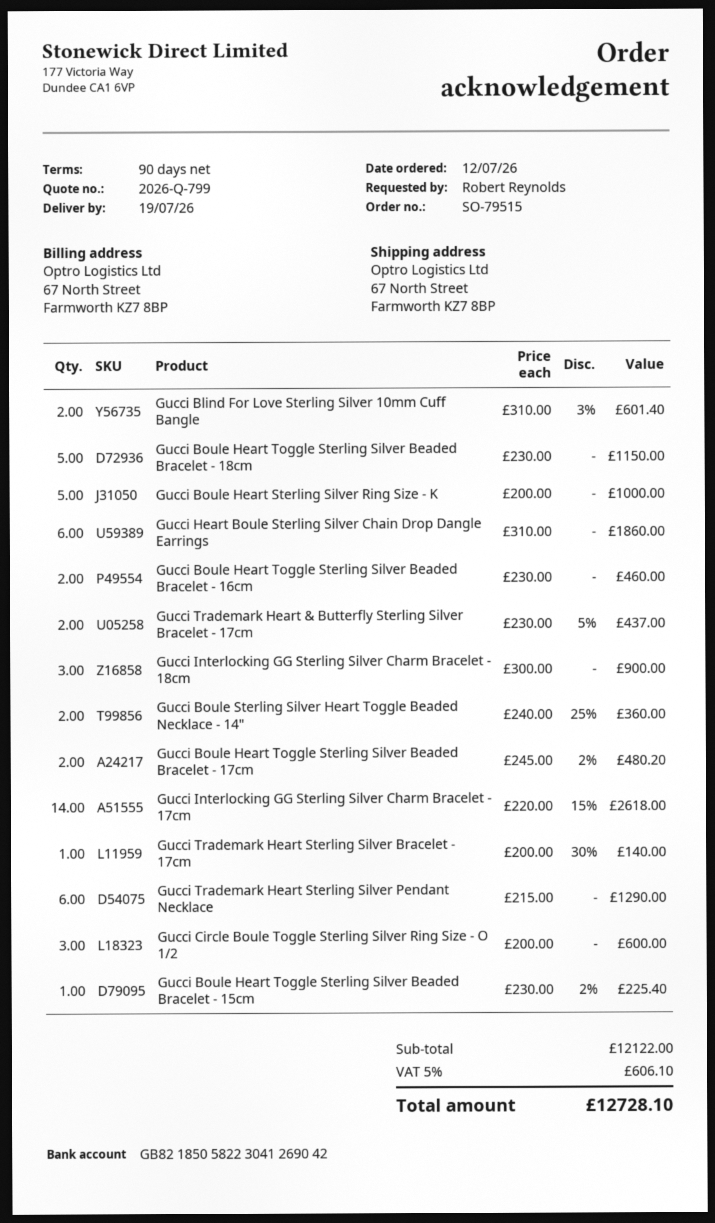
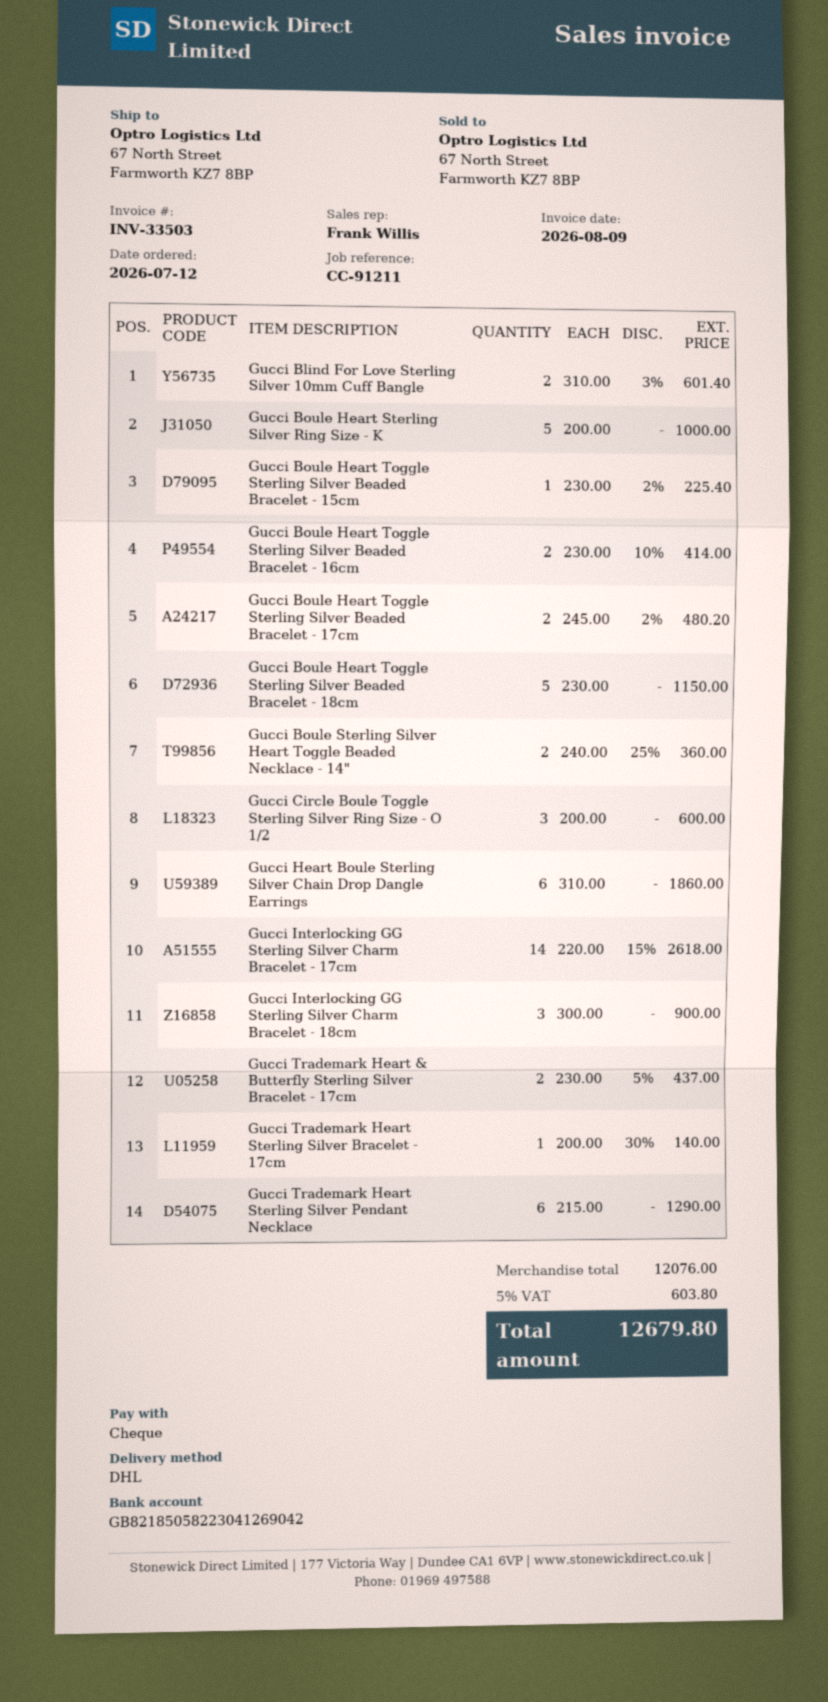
Gucci Boule Heart Toggle Sterling Silver Beaded Bracelet - 16cm: 2 x 230.00 = 460.00 -> 2 x 230.00 - 10% = 414.00
subtotal: 12122.00 -> 12076.00
tax: 5% = 606.10 -> 5% = 603.80
total: 12728.10 -> 12679.80

